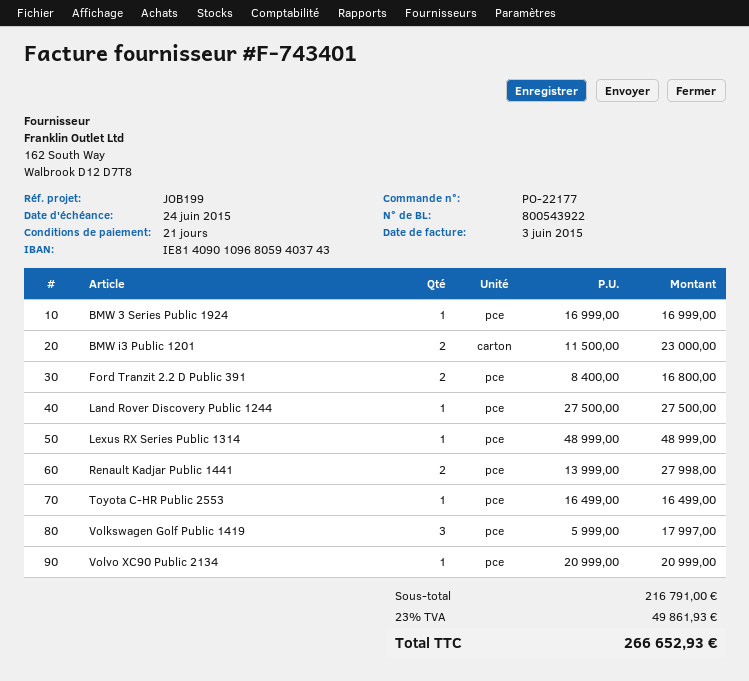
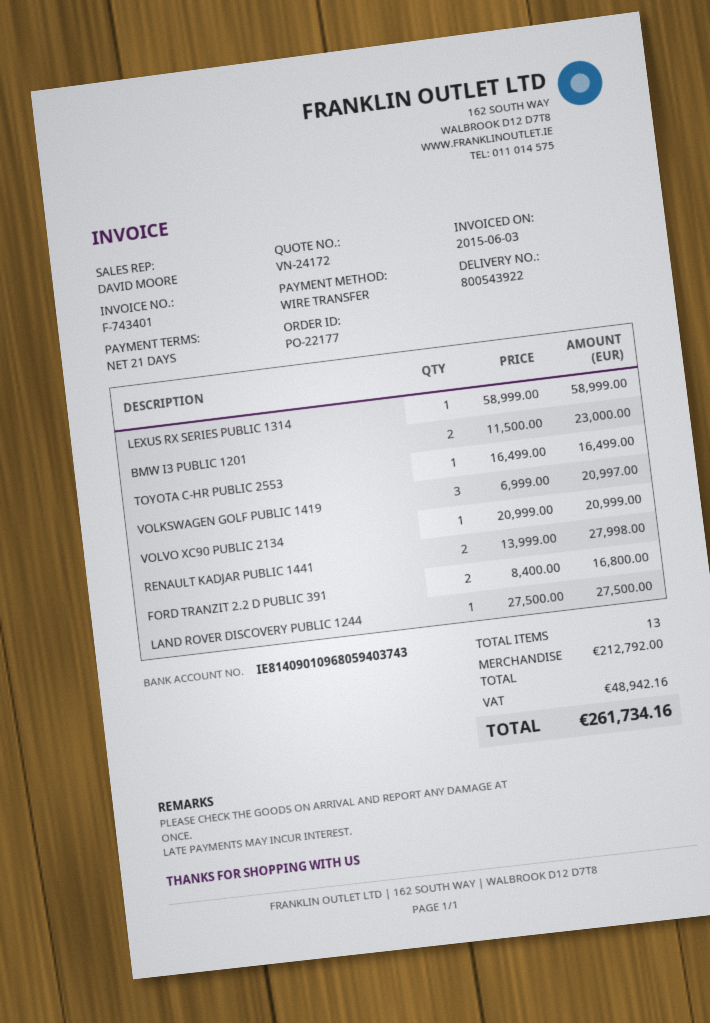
BMW 3 Series Public 1924: 1 x 16999.00 = 16999.00 -> none
Lexus RX Series Public 1314: 1 x 48999.00 = 48999.00 -> 1 x 58999.00 = 58999.00
Volkswagen Golf Public 1419: 3 x 5999.00 = 17997.00 -> 3 x 6999.00 = 20997.00
subtotal: 216791.00 -> 212792.00
tax: 49861.93 -> 48942.16
total: 266652.93 -> 261734.16

